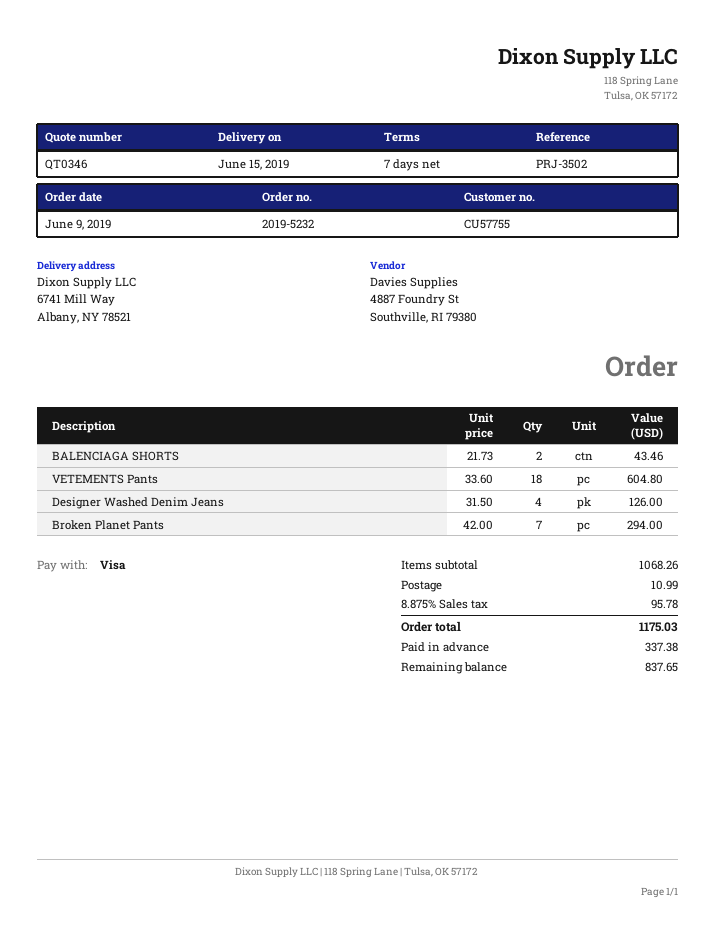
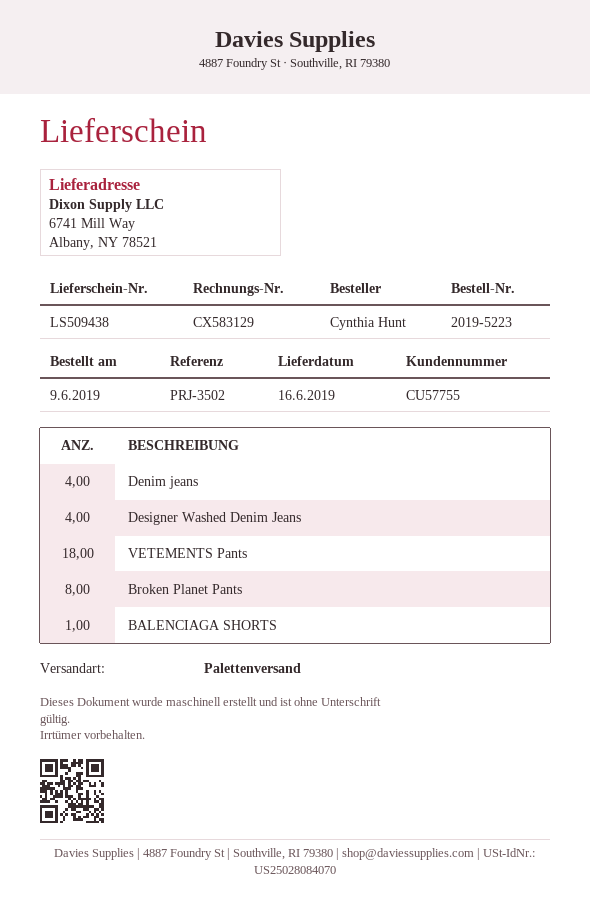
order number: 2019-5232 -> 2019-5223
delivery date: 2019-06-15 -> 2019-06-16
BALENCIAGA SHORTS: 2 -> 1
Broken Planet Pants: 7 -> 8
Denim jeans: none -> 4

